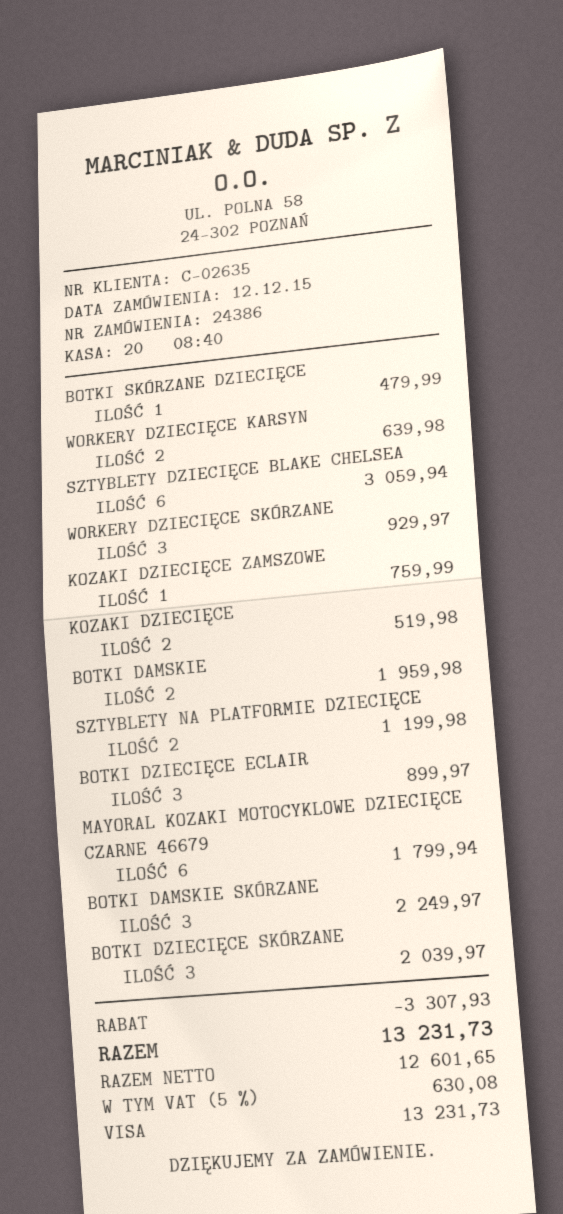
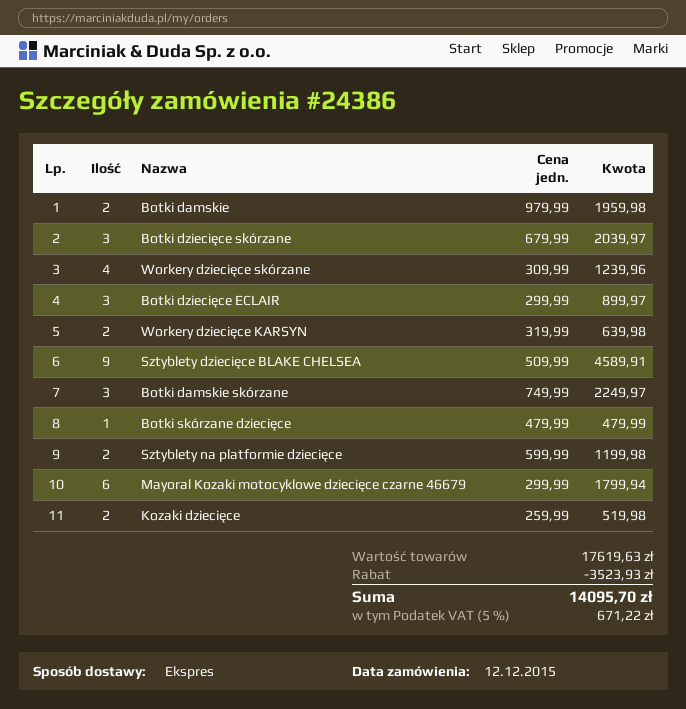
SZTYBLETY DZIECIĘCE BLAKE CHELSEA: 6 for 3059.94 -> 9 for 4589.91
WORKERY DZIECIĘCE SKÓRZANE: 3 for 929.97 -> 4 for 1239.96
KOZAKI DZIECIĘCE ZAMSZOWE: 1 for 759.99 -> none
discount: 3307.93 -> 3523.93
tax: 5% = 630.08 -> 5% = 671.22
total: 13231.73 -> 14095.70

